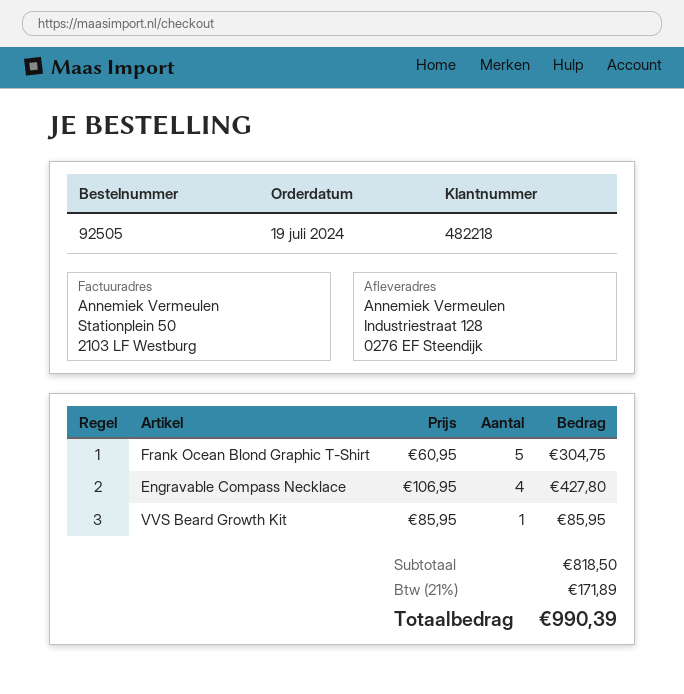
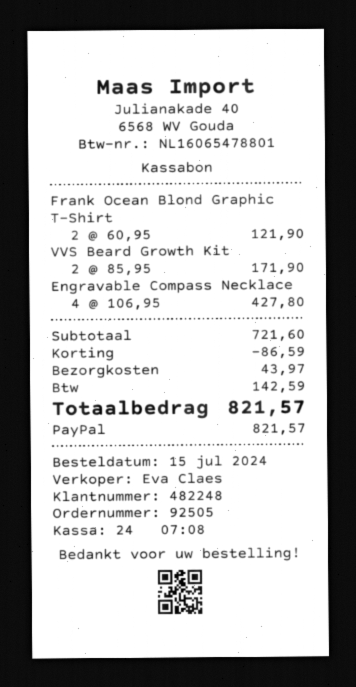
order date: 2024-07-19 -> 2024-07-15
customer number: 482218 -> 482248
Frank Ocean Blond Graphic T-Shirt: 5 x 60.95 = 304.75 -> 2 x 60.95 = 121.90
VVS Beard Growth Kit: 1 x 85.95 = 85.95 -> 2 x 85.95 = 171.90
subtotal: 818.50 -> 721.60
discount: none -> 86.59
shipping: none -> 43.97
tax: 171.89 -> 142.59
total: 990.39 -> 821.57

